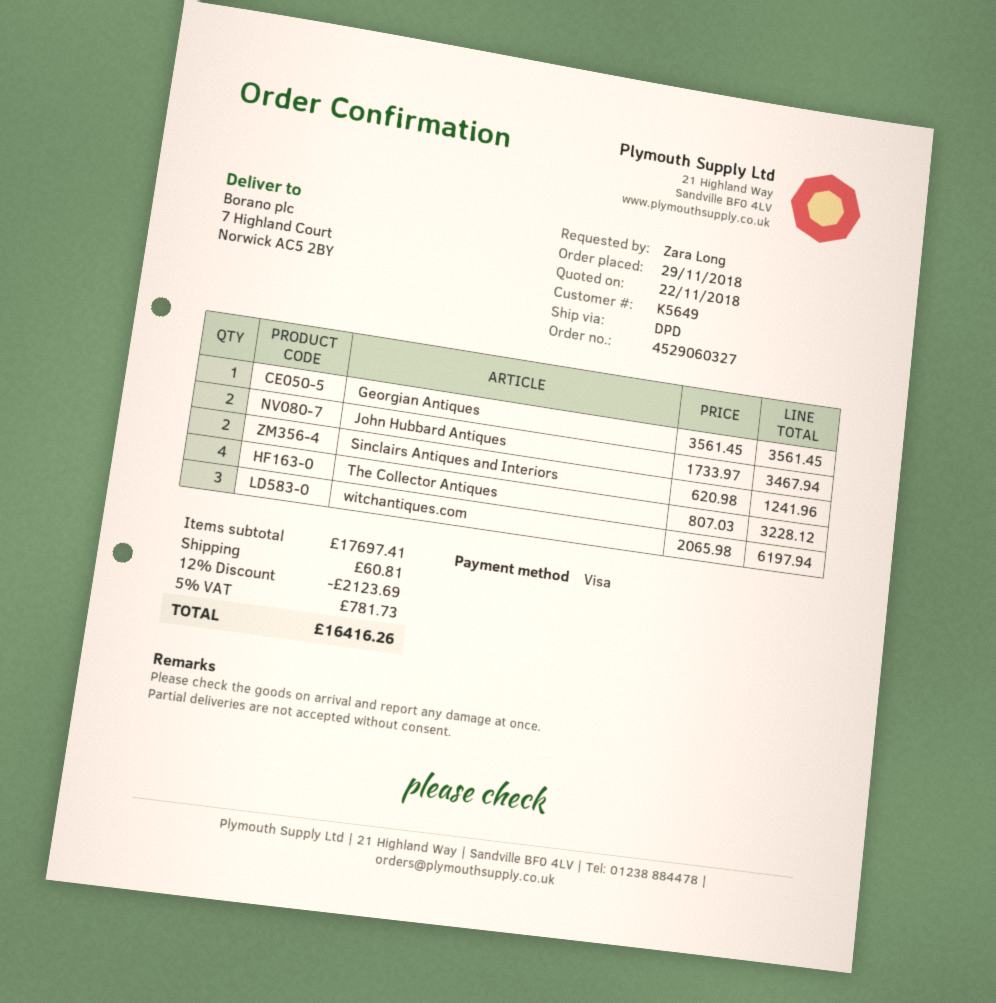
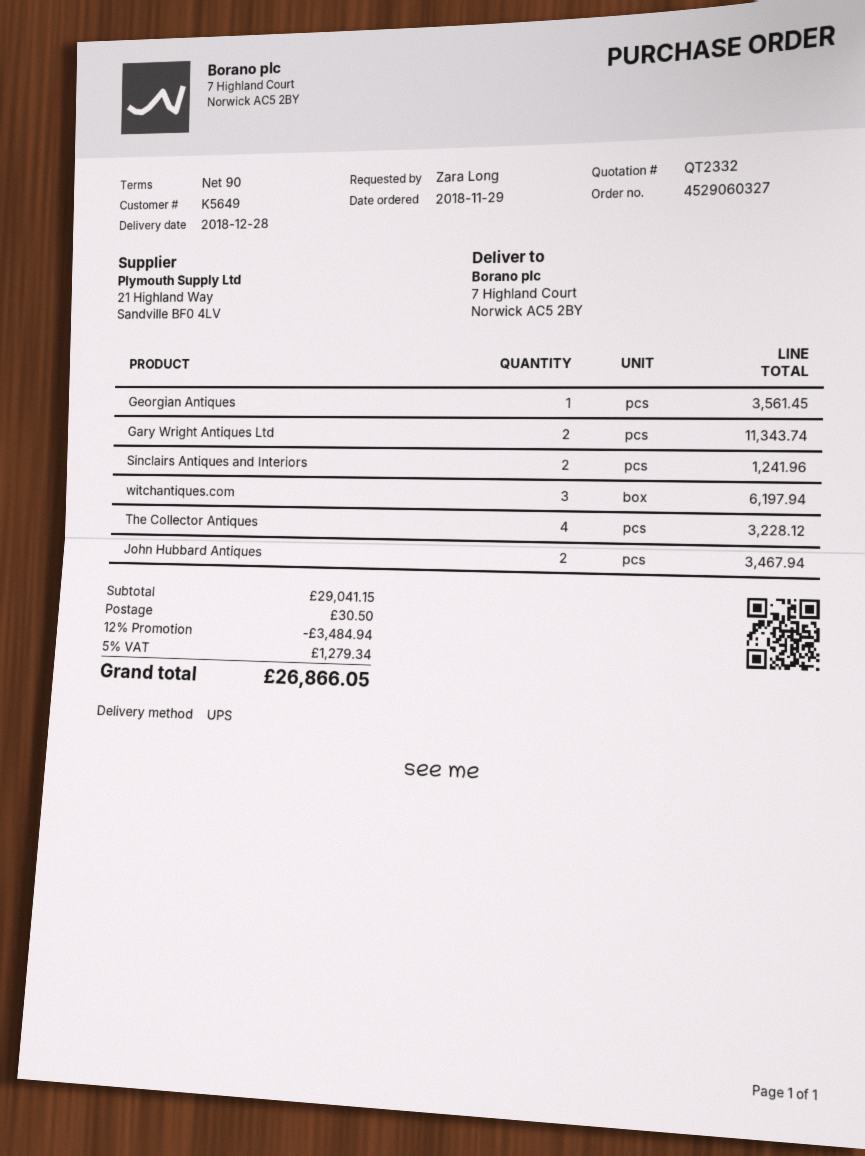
shipping method: DPD -> UPS
Gary Wright Antiques Ltd: none -> 2 for 11343.74
subtotal: 17697.41 -> 29041.15
discount: 12% = 2123.69 -> 12% = 3484.94
shipping: 60.81 -> 30.50
tax: 5% = 781.73 -> 5% = 1279.34
total: 16416.26 -> 26866.05

